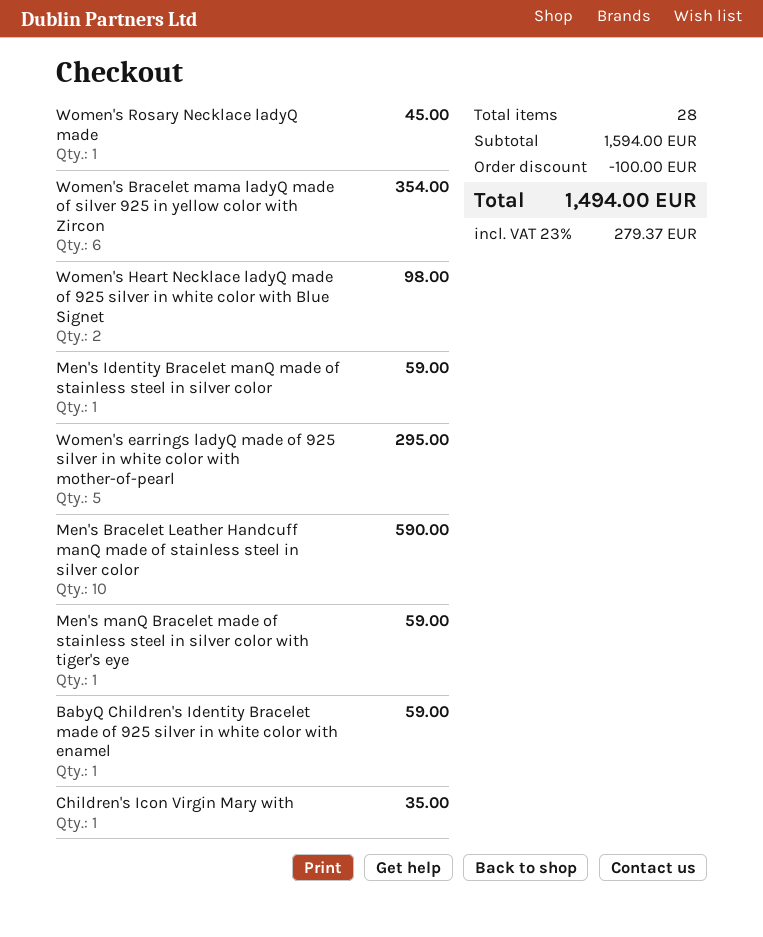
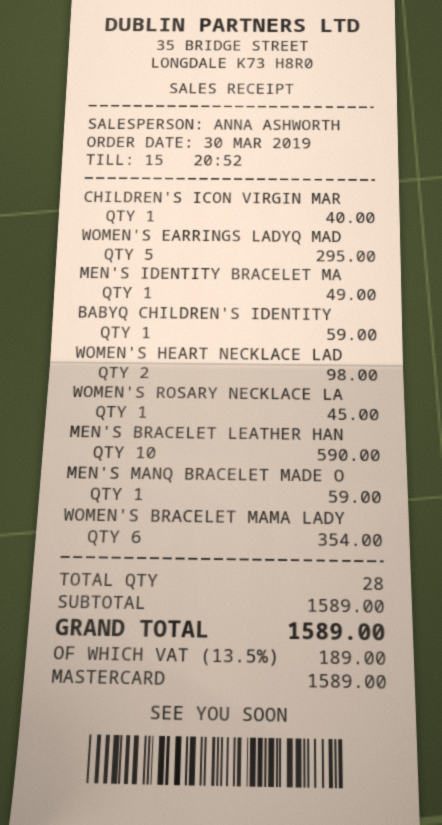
Men's Identity Bracelet manQ made of stainless steel in silver color: 1 for 59.00 -> 1 for 49.00
Children's Icon Virgin Mary with: 1 for 35.00 -> 1 for 40.00
subtotal: 1594.00 -> 1589.00
discount: 100.00 -> none
tax: 23% = 279.37 -> 13.5% = 189.00
total: 1494.00 -> 1589.00

